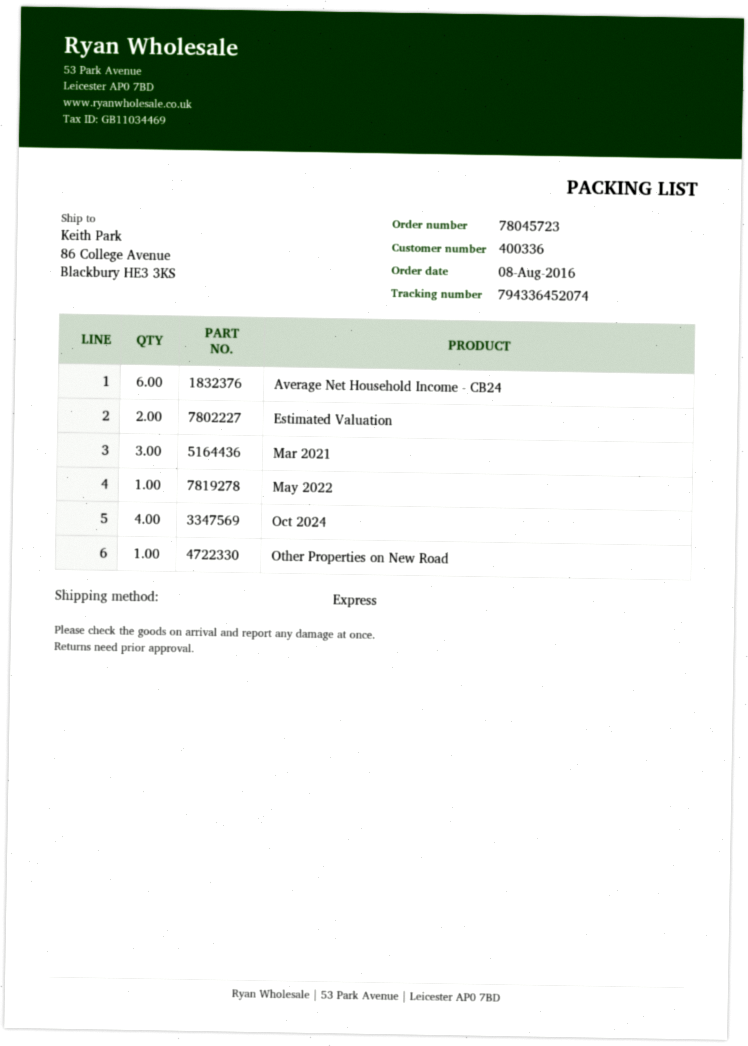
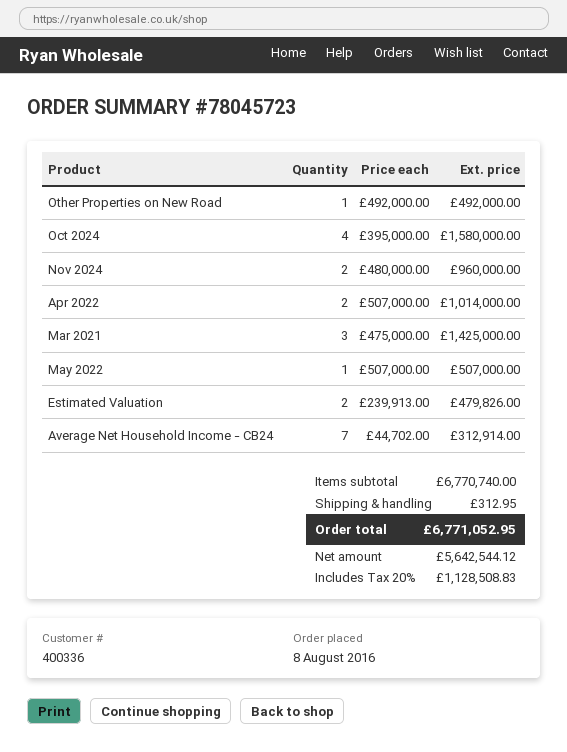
Average Net Household Income - CB24: 6 -> 7
Nov 2024: none -> 2
Apr 2022: none -> 2

